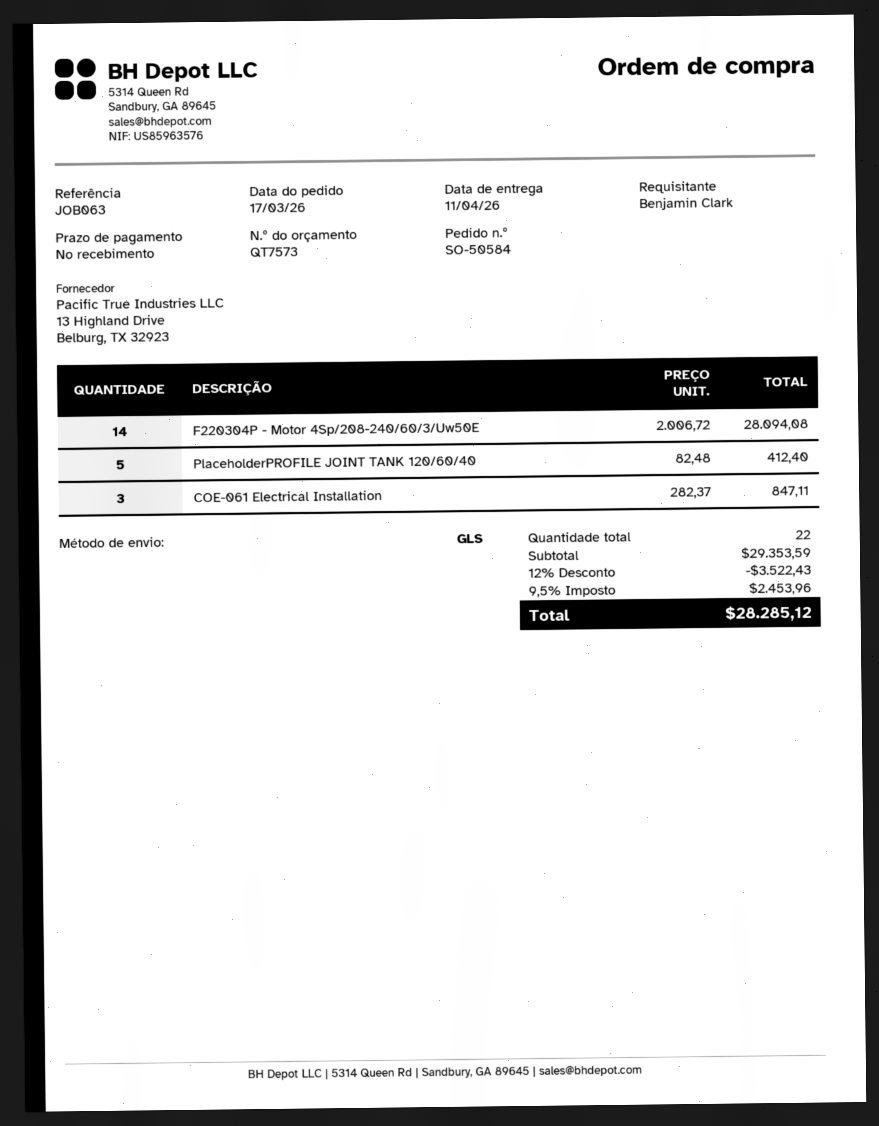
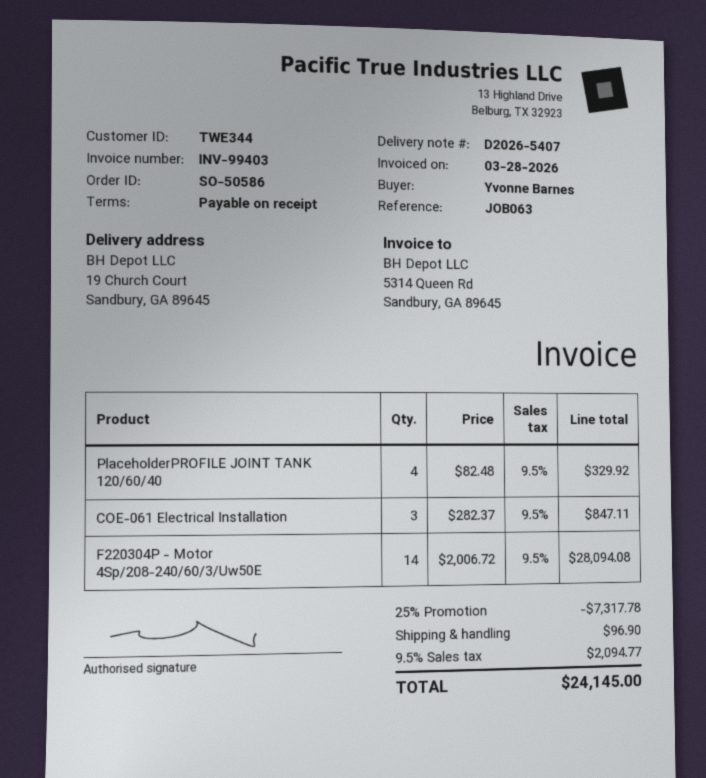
order number: SO-50584 -> SO-50586
ordered by: Benjamin Clark -> Yvonne Barnes
PlaceholderPROFILE JOINT TANK 120/60/40: 5 x 82.48 = 412.40 -> 4 x 82.48 = 329.92
discount: 12% = 3522.43 -> 25% = 7317.78
shipping: none -> 96.90
tax: 9.5% = 2453.96 -> 9.5% = 2094.77
total: 28285.12 -> 24145.00

